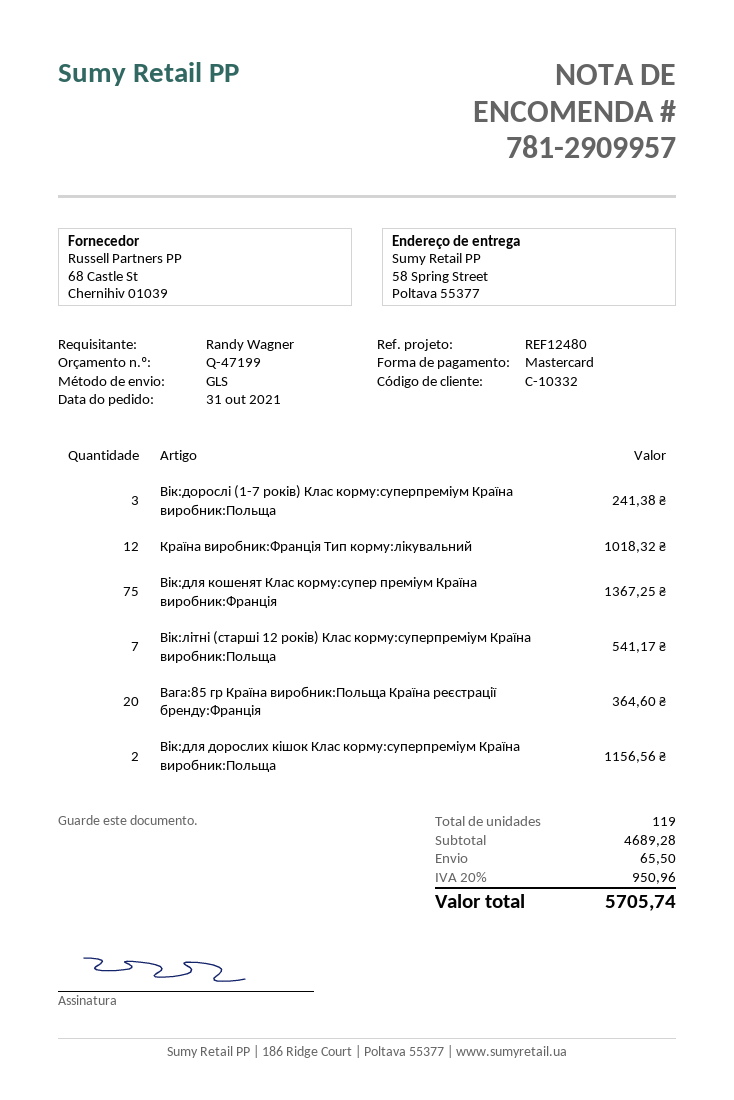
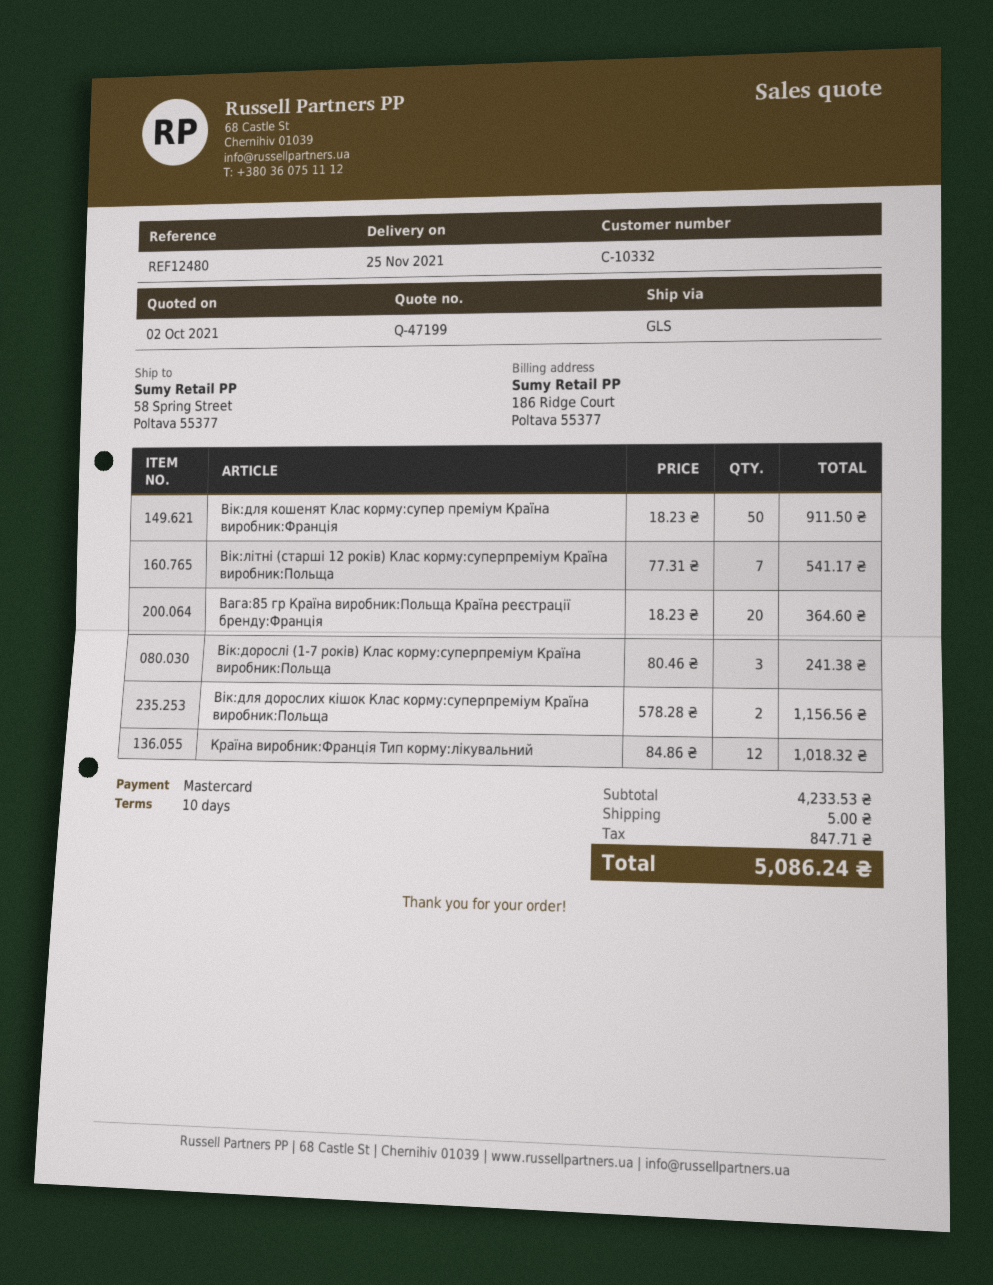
Вік:для кошенят Клас корму:супер преміум Країна виробник:Франція: 75 for 1367.25 -> 50 for 911.50
subtotal: 4689.28 -> 4233.53
shipping: 65.50 -> 5.00
tax: 950.96 -> 847.71
total: 5705.74 -> 5086.24

